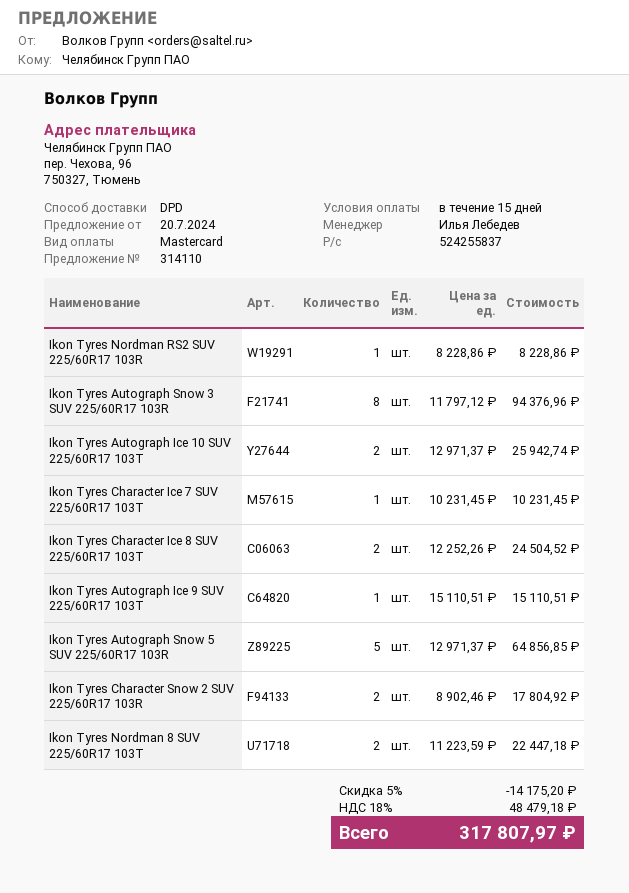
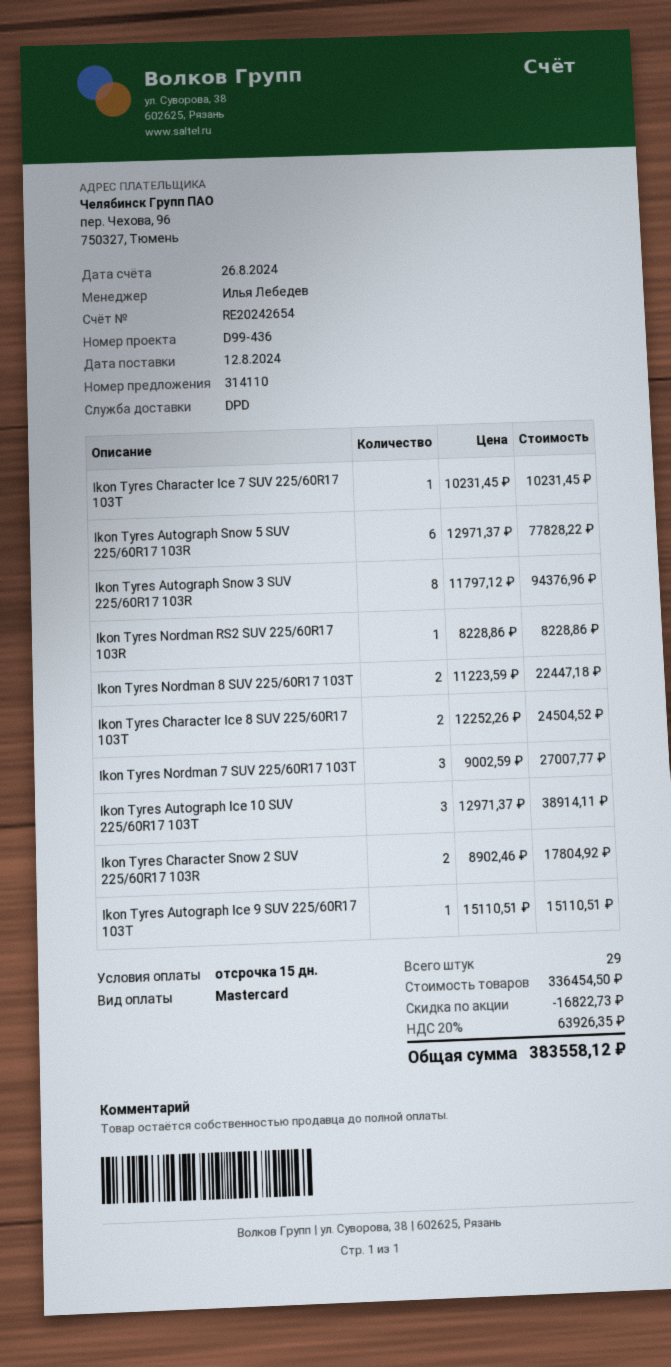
Ikon Tyres Autograph Ice 10 SUV 225/60R17 103T: 2 x 12971.37 = 25942.74 -> 3 x 12971.37 = 38914.11
Ikon Tyres Autograph Snow 5 SUV 225/60R17 103R: 5 x 12971.37 = 64856.85 -> 6 x 12971.37 = 77828.22
Ikon Tyres Nordman 7 SUV 225/60R17 103T: none -> 3 x 9002.59 = 27007.77
discount: 14175.20 -> 16822.73
tax: 18% = 48479.18 -> 20% = 63926.35
total: 317807.97 -> 383558.12

